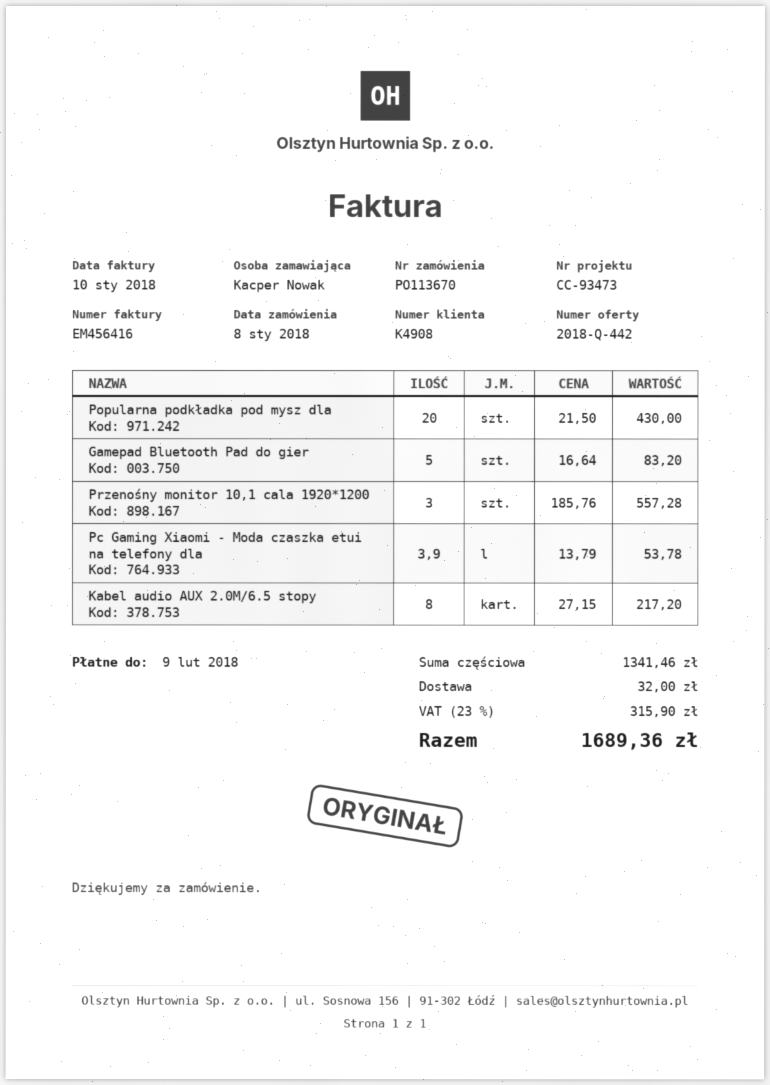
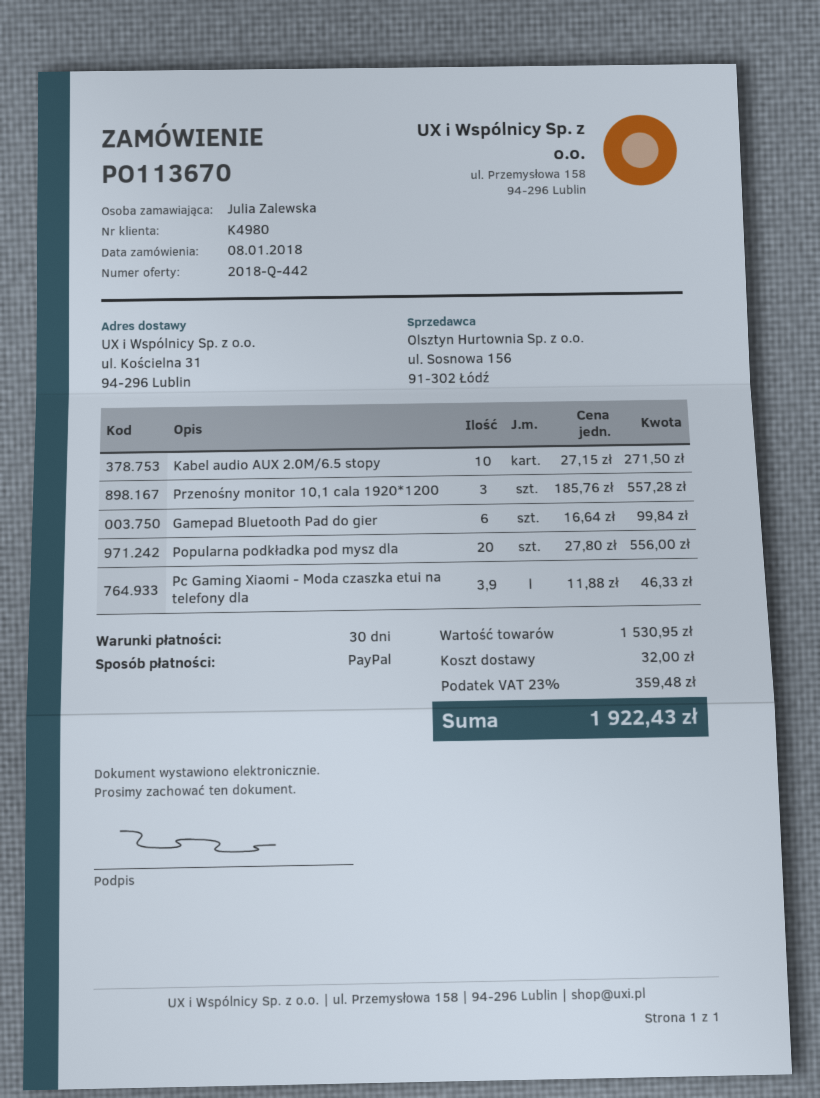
customer number: K4908 -> K4980
ordered by: Kacper Nowak -> Julia Zalewska
Popularna podkładka pod mysz dla: 20 x 21.50 = 430.00 -> 20 x 27.80 = 556.00
Gamepad Bluetooth Pad do gier: 5 x 16.64 = 83.20 -> 6 x 16.64 = 99.84
Pc Gaming Xiaomi - Moda czaszka etui na telefony dla: 3.9 x 13.79 = 53.78 -> 3.9 x 11.88 = 46.33
Kabel audio AUX 2.0M/6.5 stopy: 8 x 27.15 = 217.20 -> 10 x 27.15 = 271.50
subtotal: 1341.46 -> 1530.95
tax: 23% = 315.90 -> 23% = 359.48
total: 1689.36 -> 1922.43

